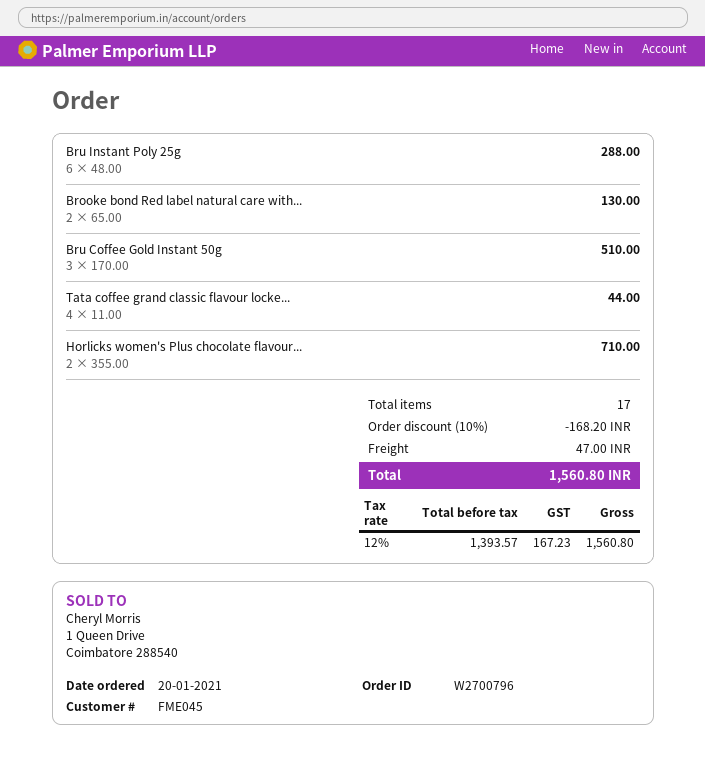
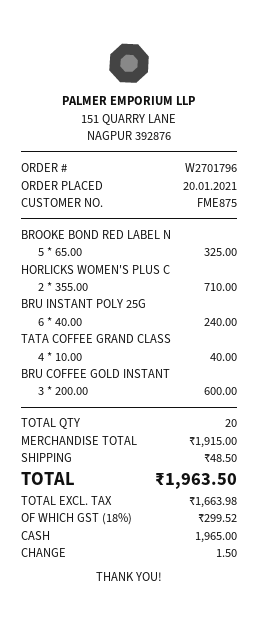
order number: W2700796 -> W2701796
customer number: FME045 -> FME875
Bru Instant Poly 25g: 6 x 48.00 = 288.00 -> 6 x 40.00 = 240.00
Brooke bond Red label natural care with...: 2 x 65.00 = 130.00 -> 5 x 65.00 = 325.00
Bru Coffee Gold Instant 50g: 3 x 170.00 = 510.00 -> 3 x 200.00 = 600.00
Tata coffee grand classic flavour locke...: 4 x 11.00 = 44.00 -> 4 x 10.00 = 40.00
total quantity: 17 -> 20
discount: 10% = 168.20 -> none
shipping: 47.00 -> 48.50
net: 1393.57 -> 1663.98
tax: 12% = 167.23 -> 18% = 299.52
total: 1560.80 -> 1963.50

